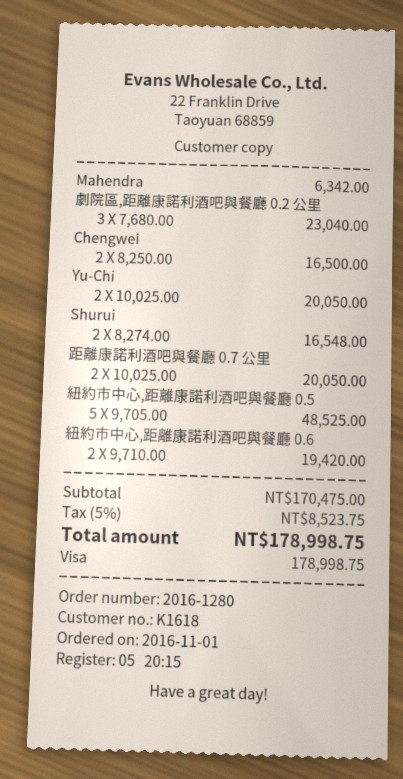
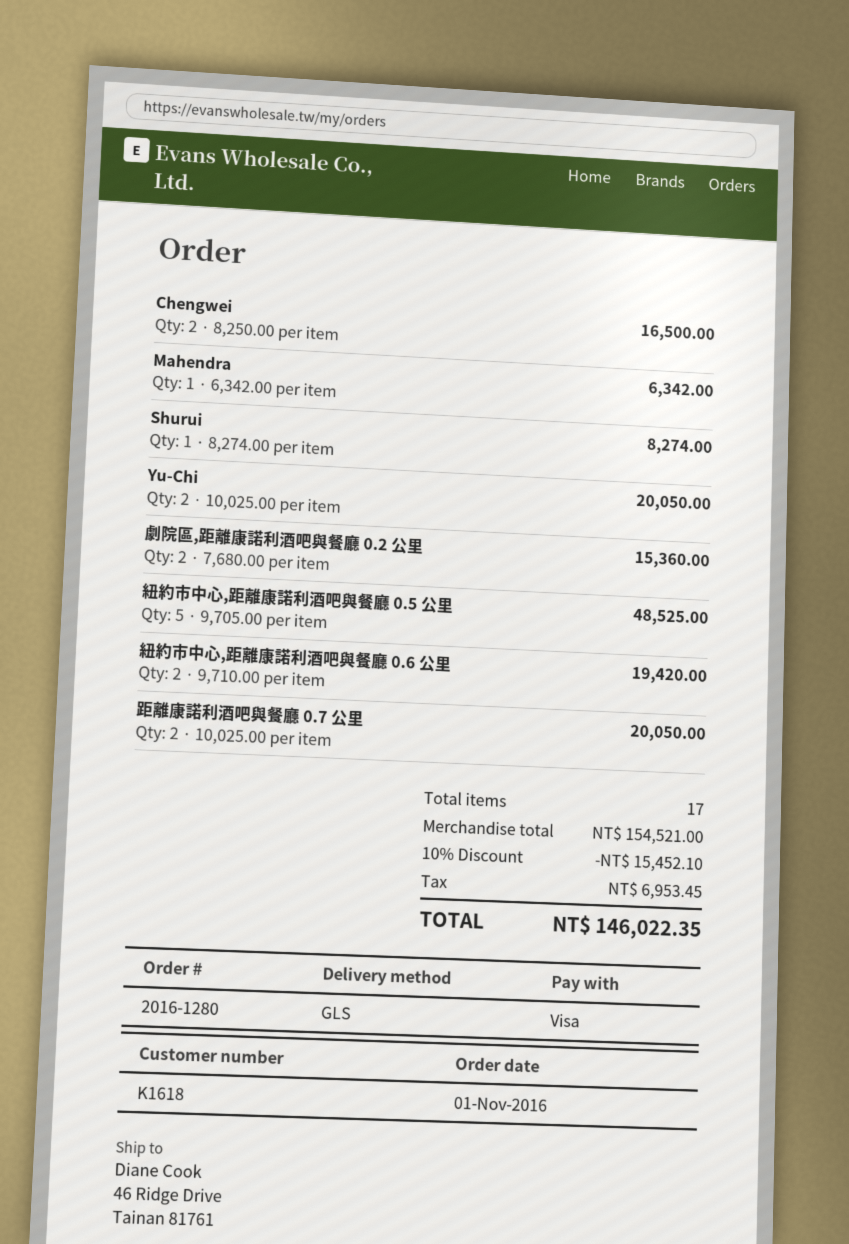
劇院區,距離康諾利酒吧與餐廳 0.2 公里: 3 x 7680.00 = 23040.00 -> 2 x 7680.00 = 15360.00
Shurui: 2 x 8274.00 = 16548.00 -> 1 x 8274.00 = 8274.00
subtotal: 170475.00 -> 154521.00
discount: none -> 10% = 15452.10
tax: 8523.75 -> 6953.45
total: 178998.75 -> 146022.35

